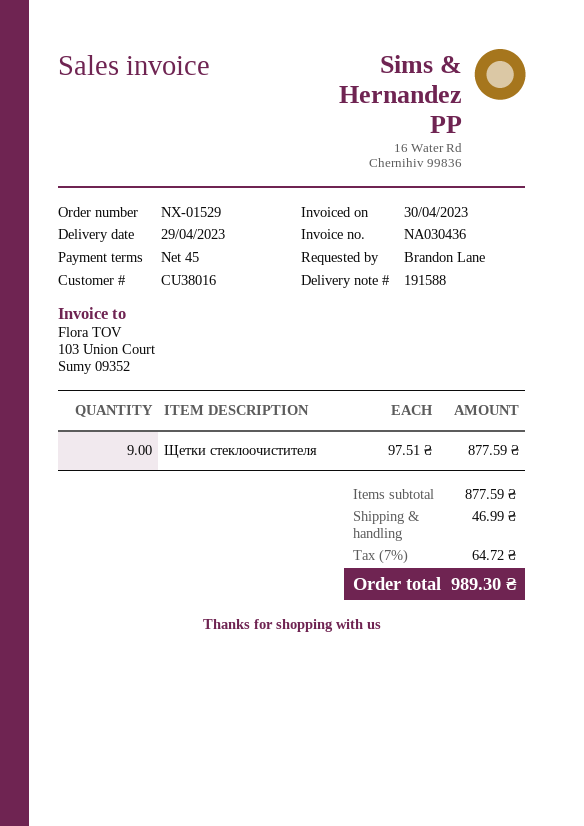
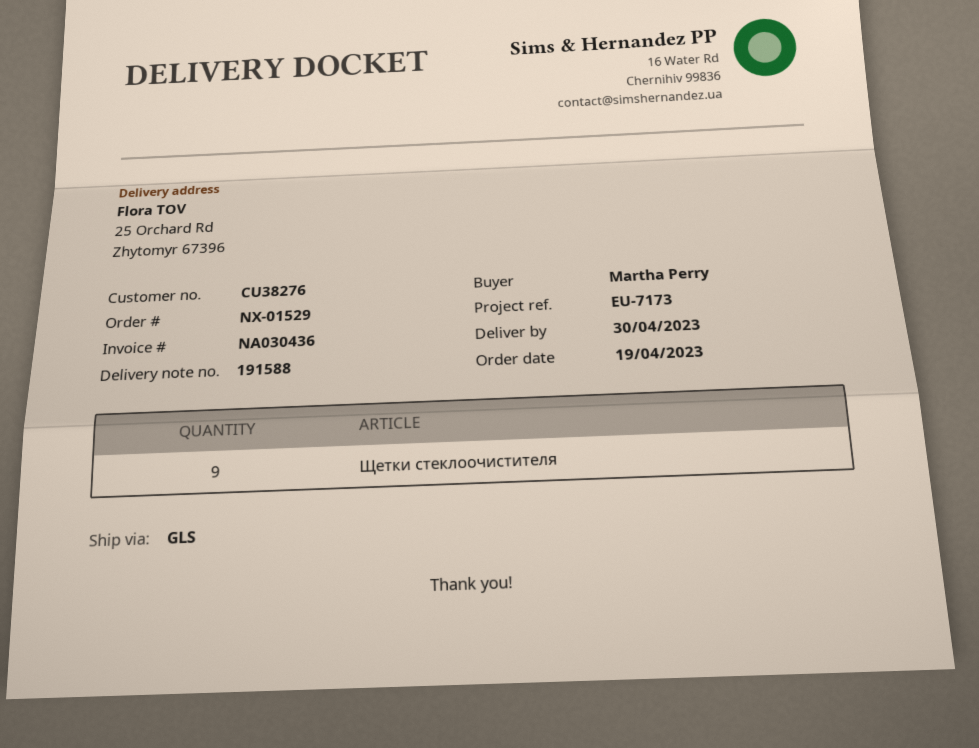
delivery date: 2023-04-29 -> 2023-04-30
customer number: CU38016 -> CU38276
ordered by: Brandon Lane -> Martha Perry

